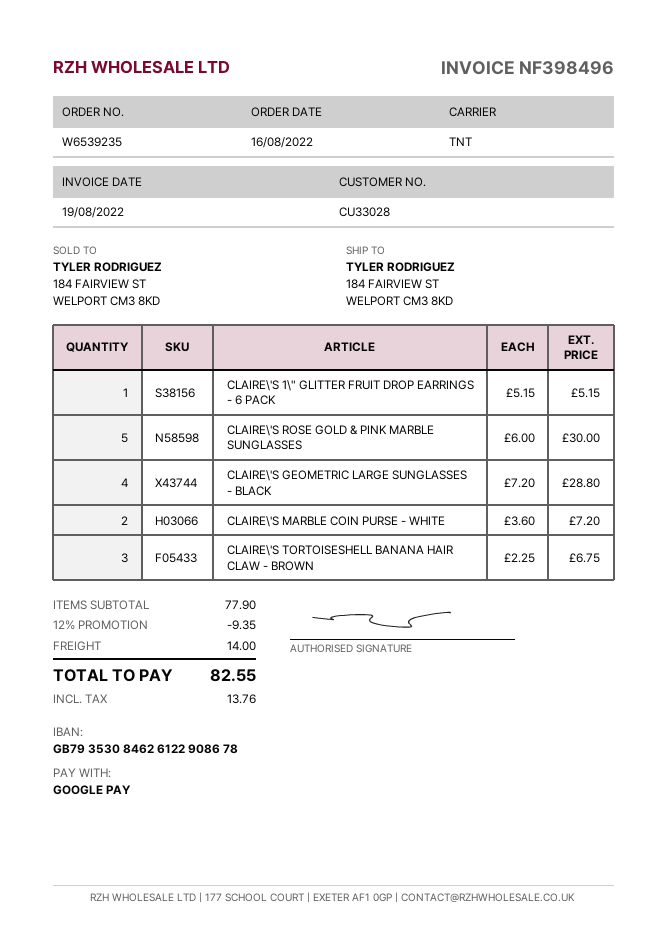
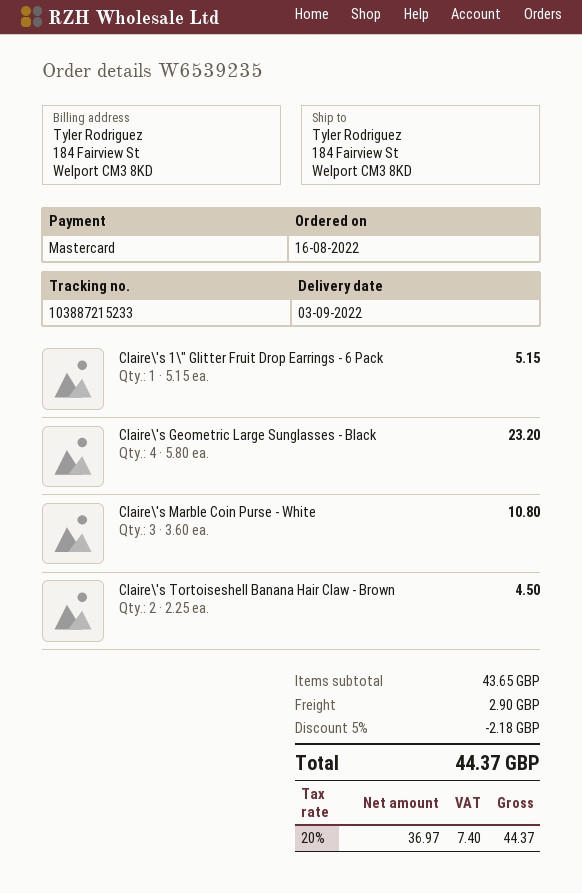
payment method: Google Pay -> Mastercard
CLAIRE\'S ROSE GOLD & PINK MARBLE SUNGLASSES: 5 x 6.00 = 30.00 -> none
CLAIRE\'S GEOMETRIC LARGE SUNGLASSES - BLACK: 4 x 7.20 = 28.80 -> 4 x 5.80 = 23.20
CLAIRE\'S MARBLE COIN PURSE - WHITE: 2 x 3.60 = 7.20 -> 3 x 3.60 = 10.80
CLAIRE\'S TORTOISESHELL BANANA HAIR CLAW - BROWN: 3 x 2.25 = 6.75 -> 2 x 2.25 = 4.50
subtotal: 77.90 -> 43.65
discount: 12% = 9.35 -> 5% = 2.18
shipping: 14.00 -> 2.90
tax: 13.76 -> 7.40
total: 82.55 -> 44.37

